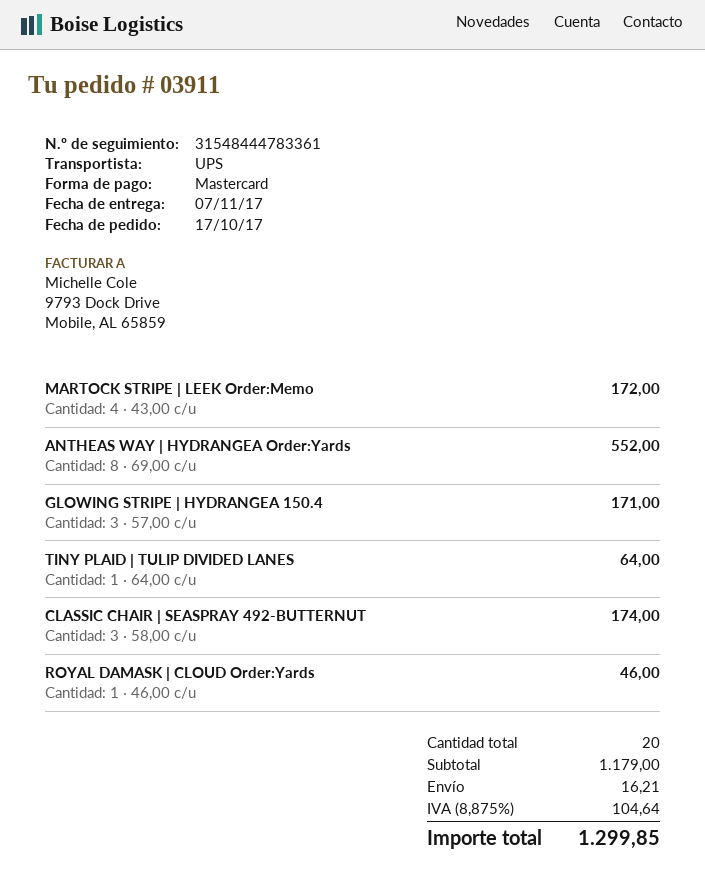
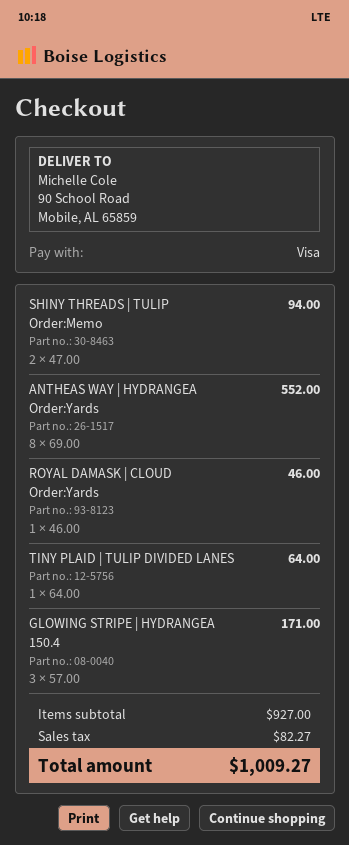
payment method: Mastercard -> Visa
MARTOCK STRIPE | LEEK Order:Memo: 4 x 43.00 = 172.00 -> none
CLASSIC CHAIR | SEASPRAY 492-BUTTERNUT: 3 x 58.00 = 174.00 -> none
SHINY THREADS | TULIP Order:Memo: none -> 2 x 47.00 = 94.00
subtotal: 1179.00 -> 927.00
shipping: 16.21 -> none
tax: 104.64 -> 82.27
total: 1299.85 -> 1009.27

